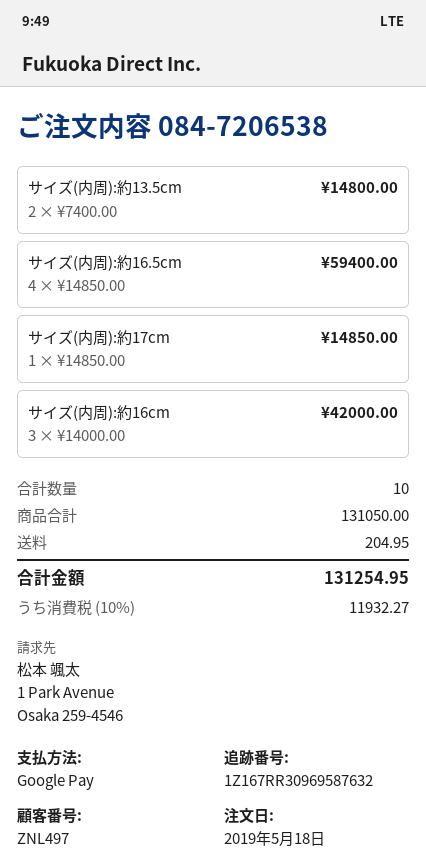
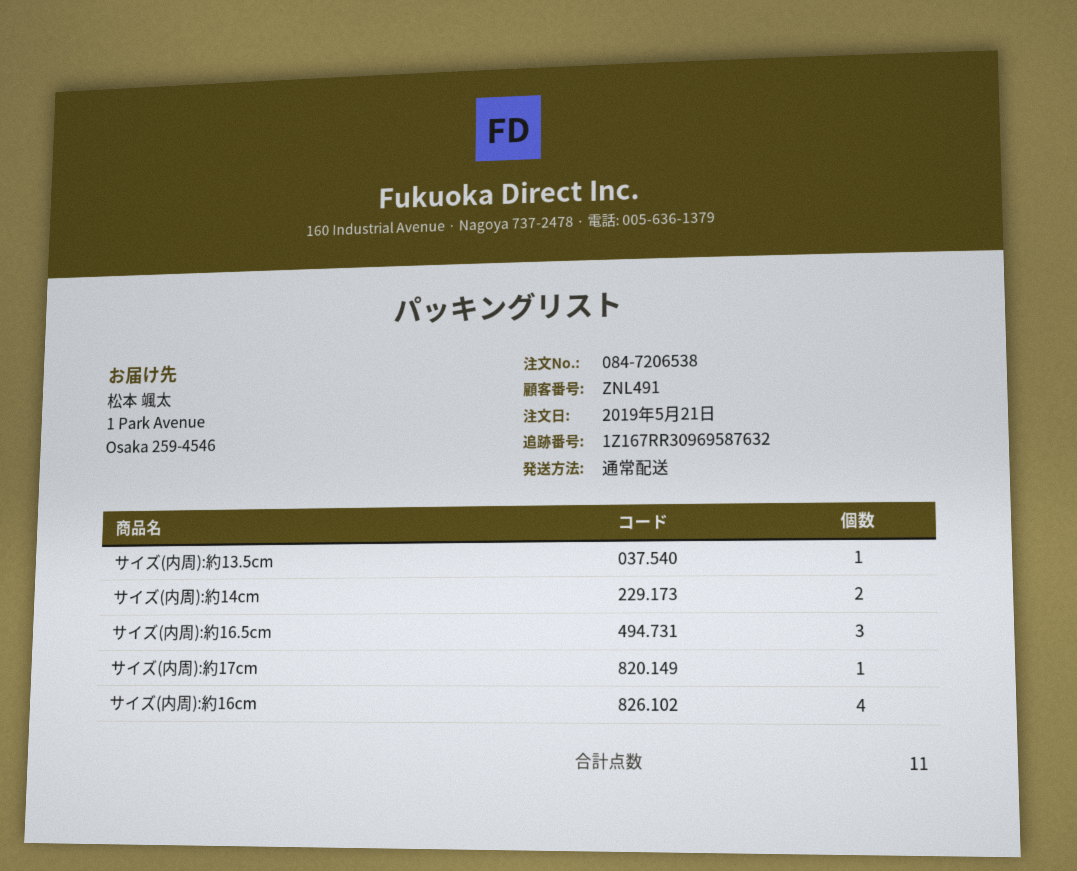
order date: 2019-05-18 -> 2019-05-21
customer number: ZNL497 -> ZNL491
サイズ(内周):約13.5cm: 2 -> 1
サイズ(内周):約16.5cm: 4 -> 3
サイズ(内周):約16cm: 3 -> 4
サイズ(内周):約14cm: none -> 2
total quantity: 10 -> 11

